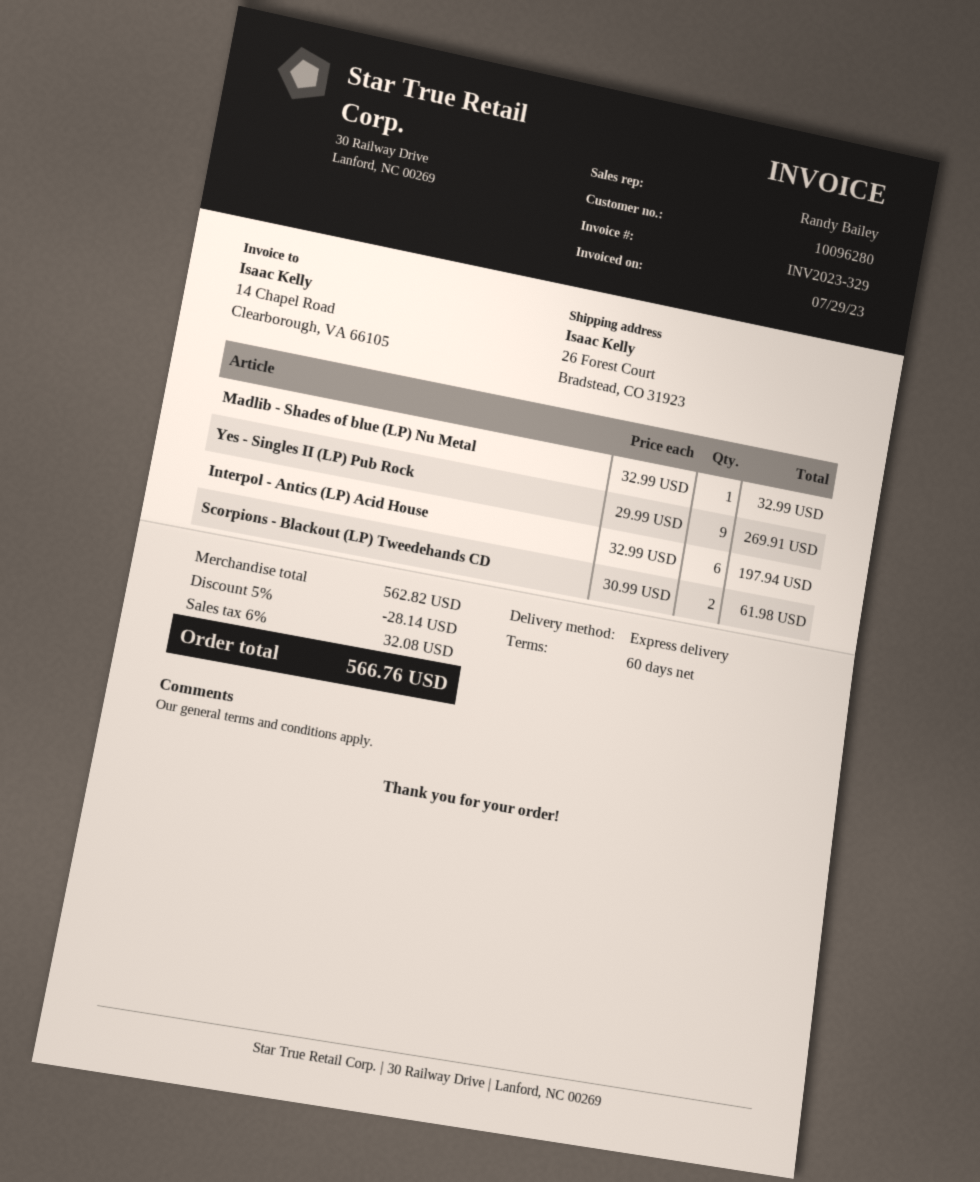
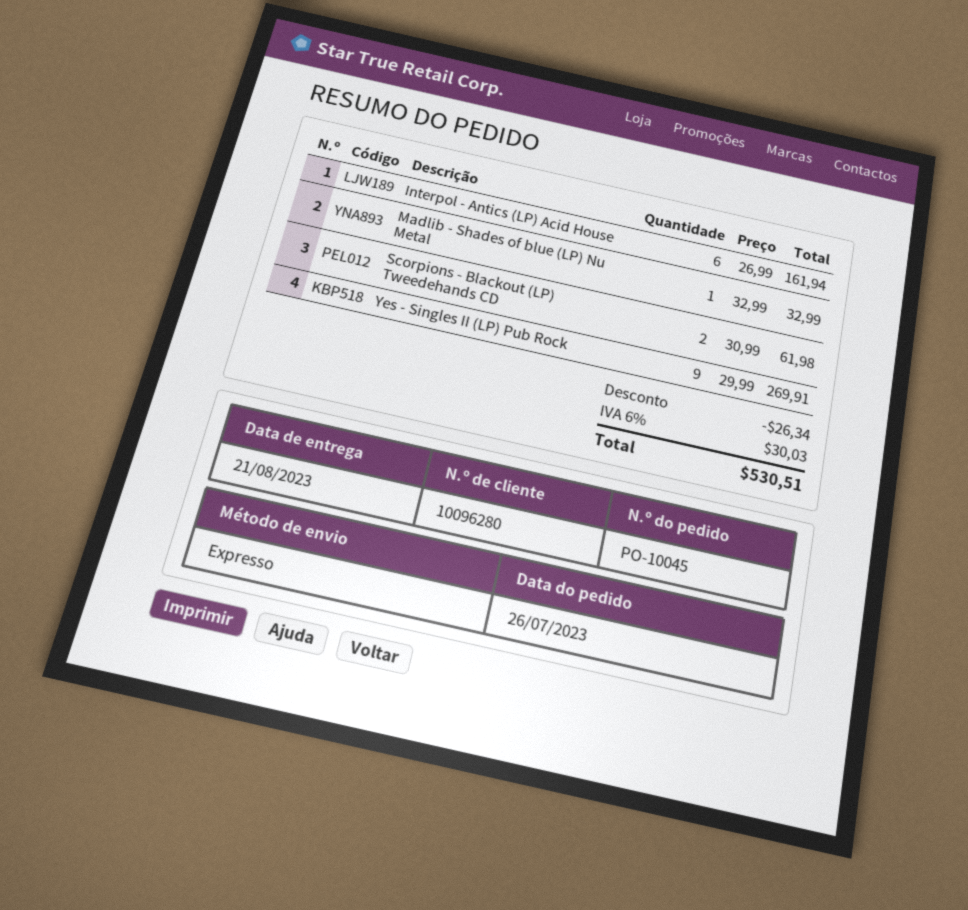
Interpol - Antics (LP) Acid House: 6 x 32.99 = 197.94 -> 6 x 26.99 = 161.94
discount: 28.14 -> 26.34
tax: 6% = 32.08 -> 6% = 30.03
total: 566.76 -> 530.51

